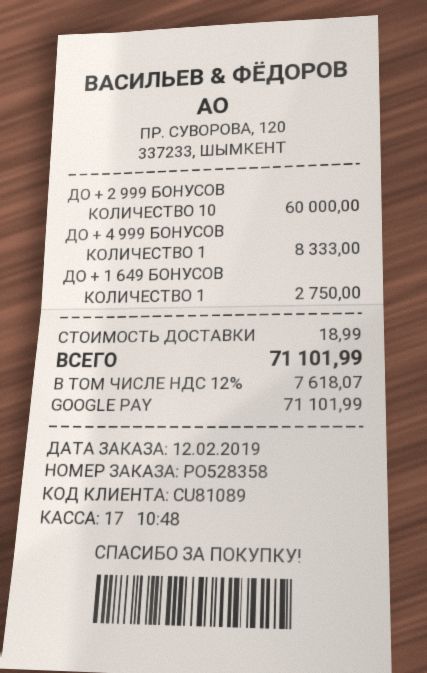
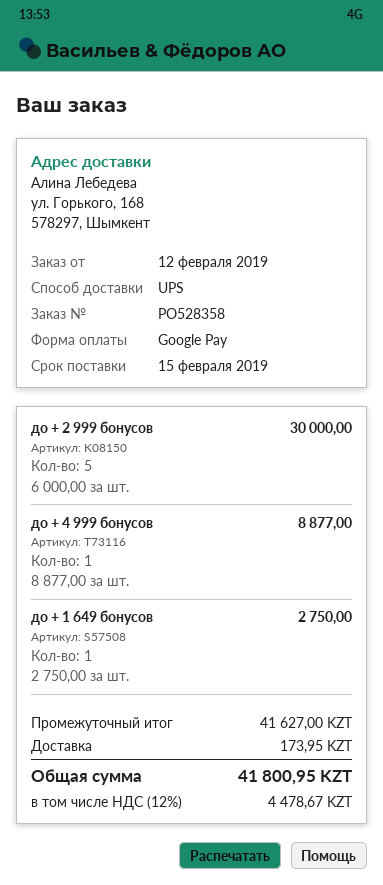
ДО + 2 999 БОНУСОВ: 10 for 60000.00 -> 5 for 30000.00
ДО + 4 999 БОНУСОВ: 1 for 8333.00 -> 1 for 8877.00
shipping: 18.99 -> 173.95
tax: 12% = 7618.07 -> 12% = 4478.67
total: 71101.99 -> 41800.95

